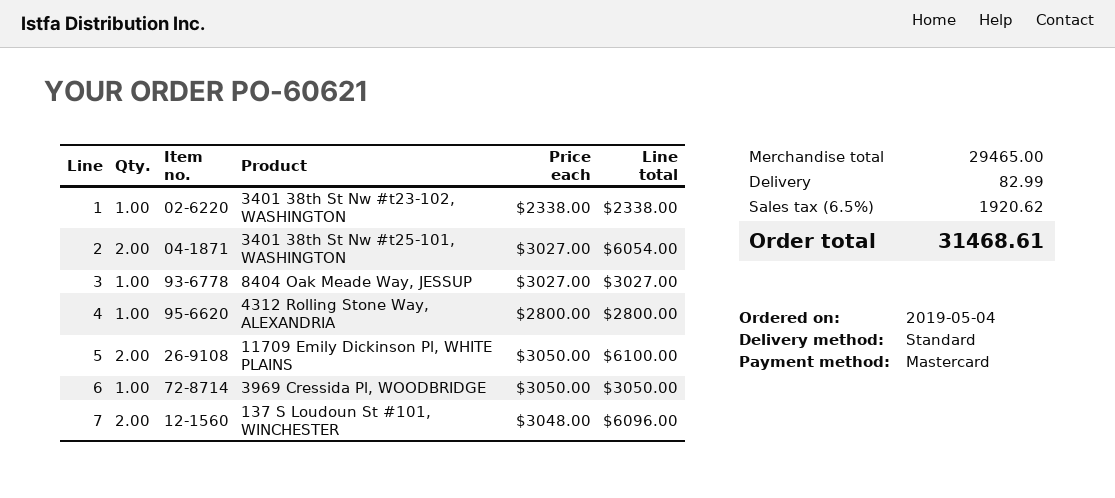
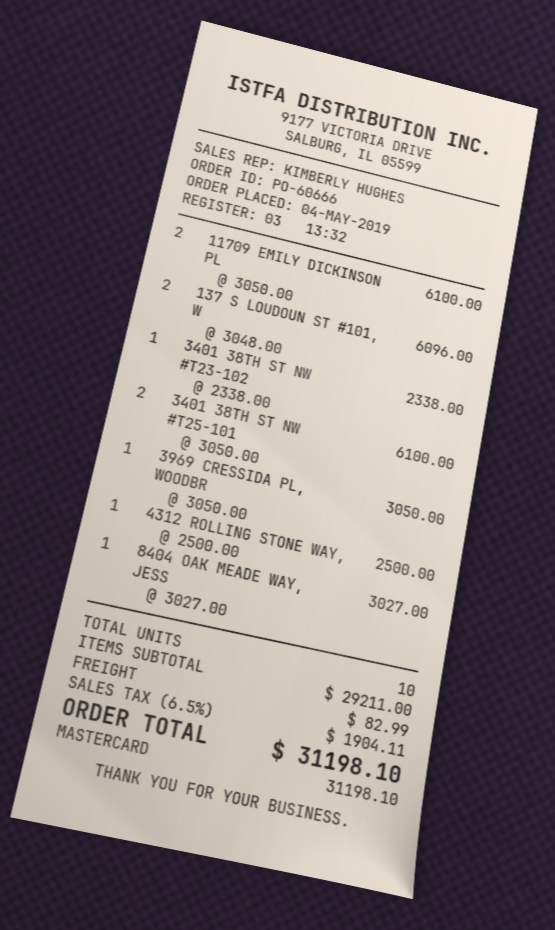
order number: PO-60621 -> PO-60666
3401 38th St Nw #t25-101, WASHINGTON: 2 x 3027.00 = 6054.00 -> 2 x 3050.00 = 6100.00
4312 Rolling Stone Way, ALEXANDRIA: 1 x 2800.00 = 2800.00 -> 1 x 2500.00 = 2500.00
subtotal: 29465.00 -> 29211.00
tax: 6.5% = 1920.62 -> 6.5% = 1904.11
total: 31468.61 -> 31198.10

